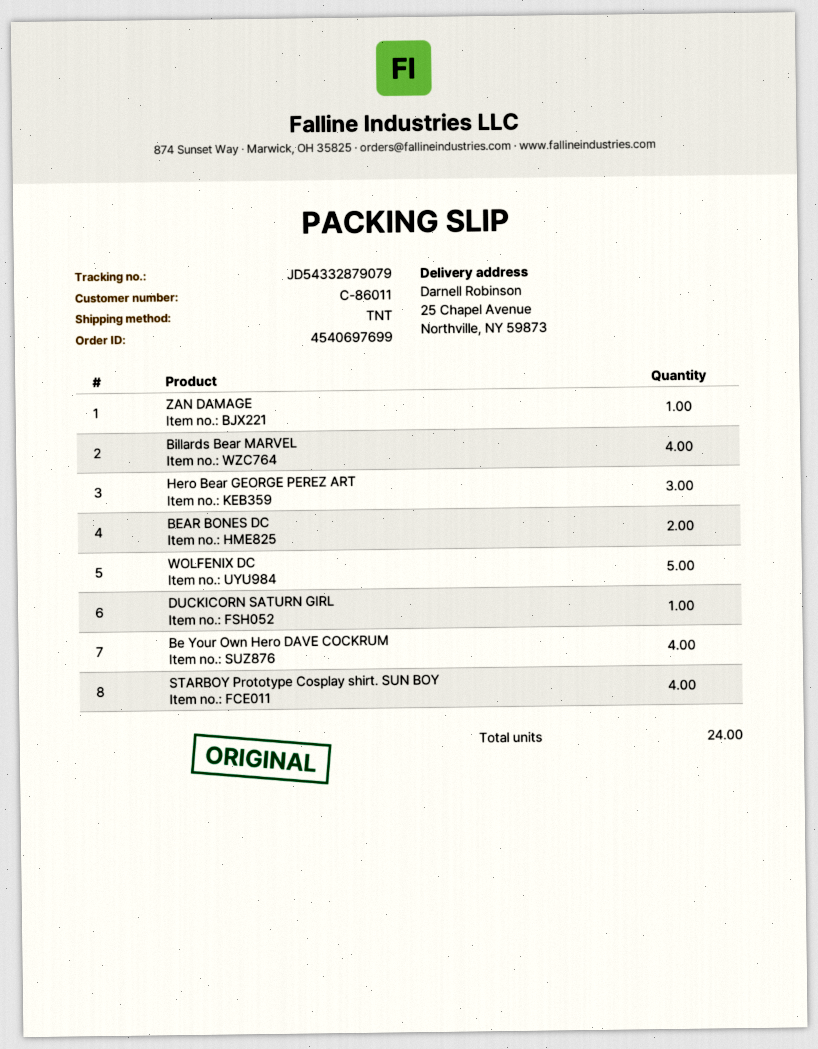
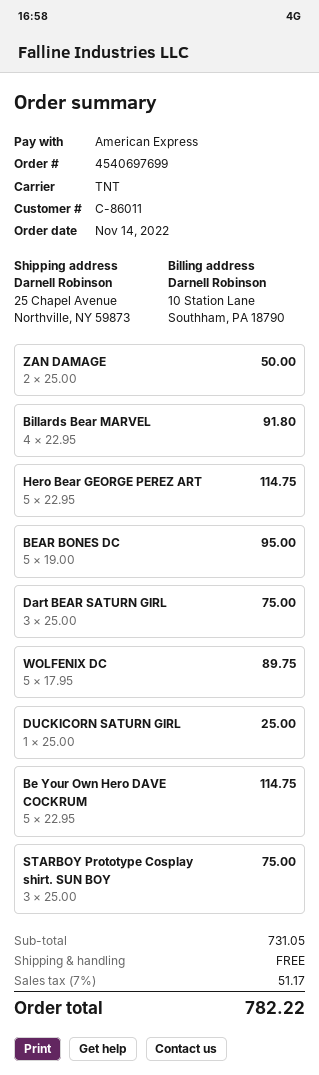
ZAN DAMAGE: 1 -> 2
Hero Bear GEORGE PEREZ ART: 3 -> 5
BEAR BONES DC: 2 -> 5
Be Your Own Hero DAVE COCKRUM: 4 -> 5
STARBOY Prototype Cosplay shirt. SUN BOY: 4 -> 3
Dart BEAR SATURN GIRL: none -> 3

